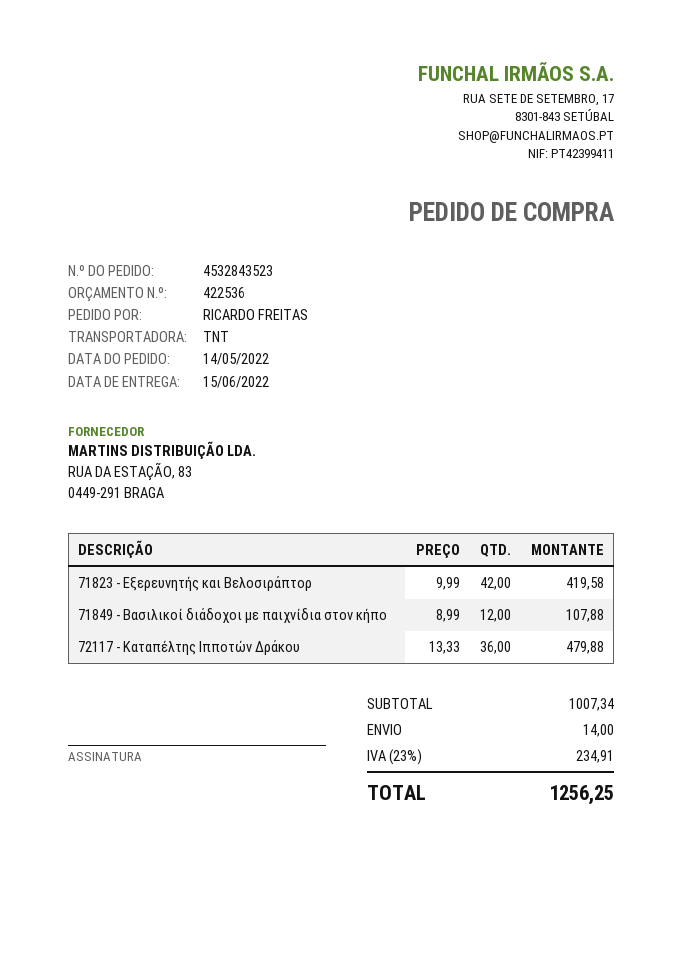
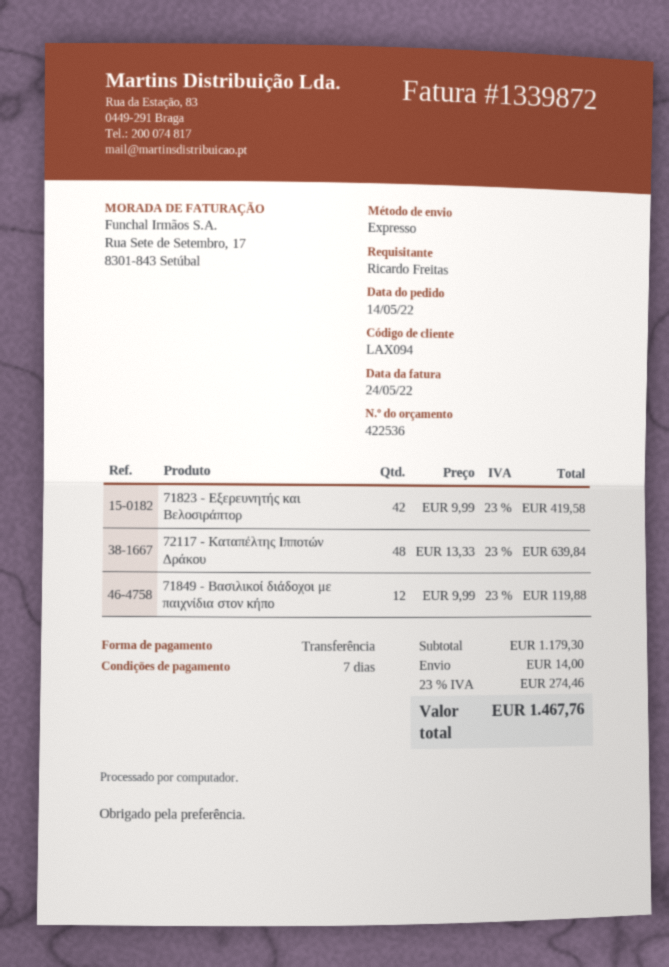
shipping method: TNT -> express
71849 - Βασιλικοί διάδοχοι με παιχνίδια στον κήπο: 12 x 8.99 = 107.88 -> 12 x 9.99 = 119.88
72117 - Καταπέλτης Ιπποτών Δράκου: 36 x 13.33 = 479.88 -> 48 x 13.33 = 639.84
subtotal: 1007.34 -> 1179.30
tax: 23% = 234.91 -> 23% = 274.46
total: 1256.25 -> 1467.76

